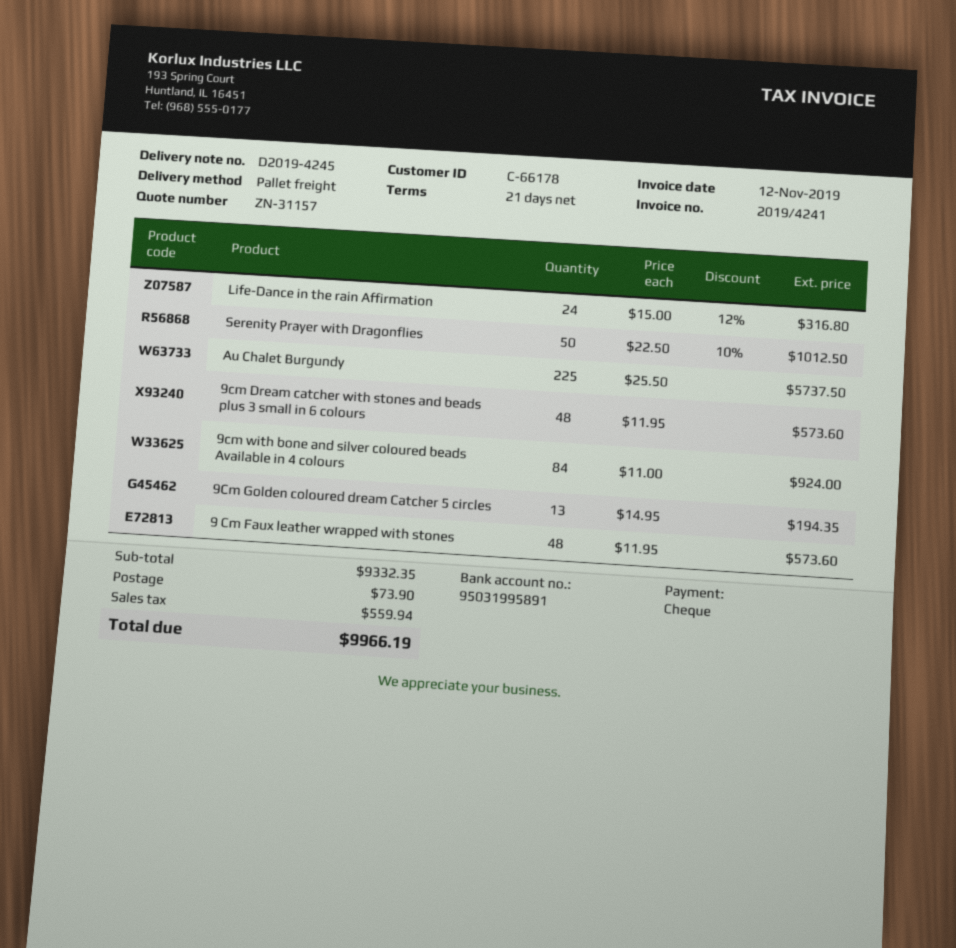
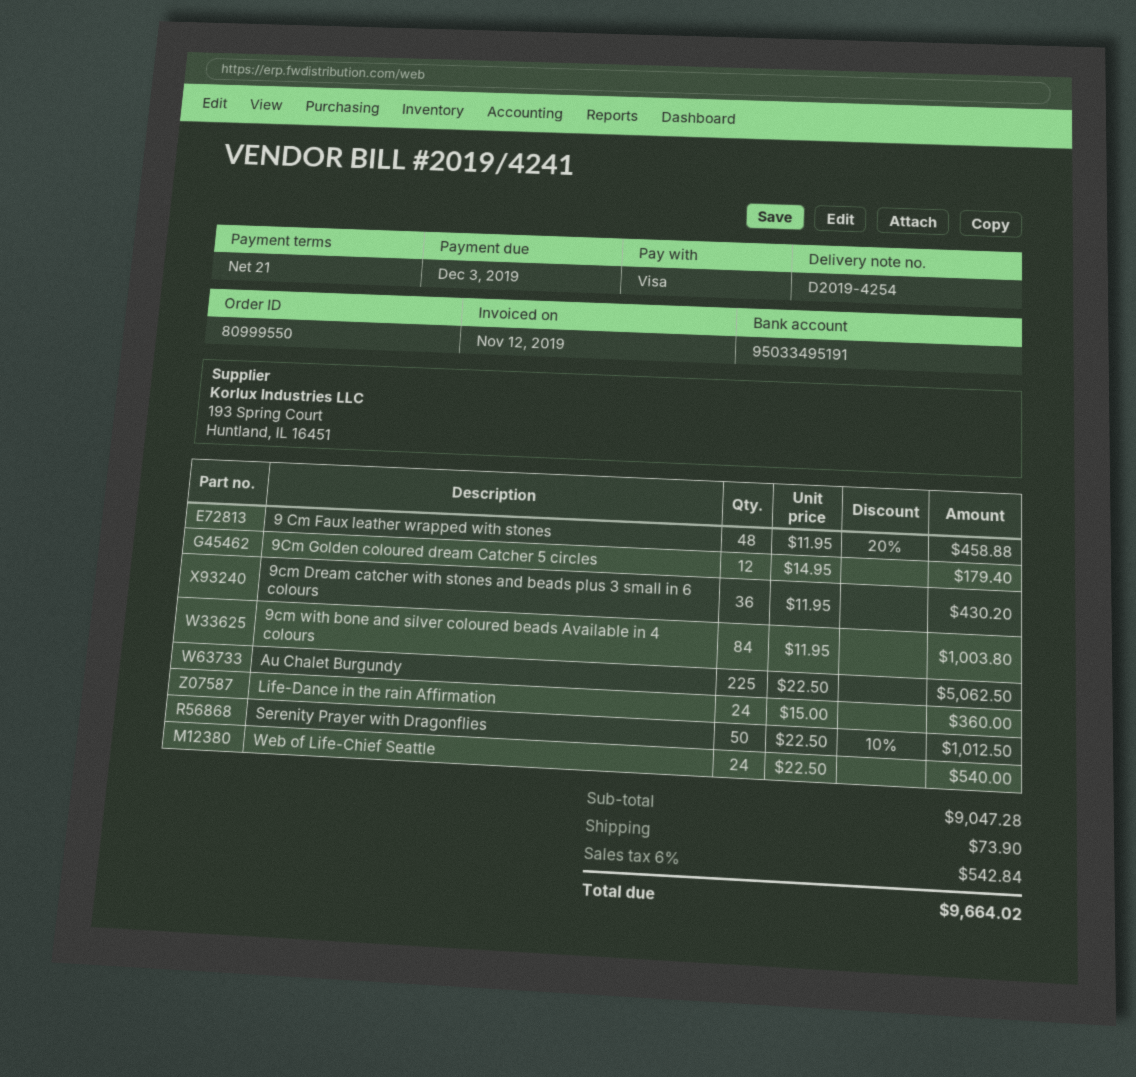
delivery note number: D2019-4245 -> D2019-4254
payment method: cheque -> Visa
bank account: 95031995891 -> 95033495191
Life-Dance in the rain Affirmation: 24 x 15.00 - 12% = 316.80 -> 24 x 15.00 = 360.00
Au Chalet Burgundy: 225 x 25.50 = 5737.50 -> 225 x 22.50 = 5062.50
9cm Dream catcher with stones and beads plus 3 small in 6 colours: 48 x 11.95 = 573.60 -> 36 x 11.95 = 430.20
9cm with bone and silver coloured beads Available in 4 colours: 84 x 11.00 = 924.00 -> 84 x 11.95 = 1003.80
9Cm Golden coloured dream Catcher 5 circles: 13 x 14.95 = 194.35 -> 12 x 14.95 = 179.40
9 Cm Faux leather wrapped with stones: 48 x 11.95 = 573.60 -> 48 x 11.95 - 20% = 458.88
Web of Life-Chief Seattle: none -> 24 x 22.50 = 540.00
subtotal: 9332.35 -> 9047.28
tax: 559.94 -> 542.84
total: 9966.19 -> 9664.02

